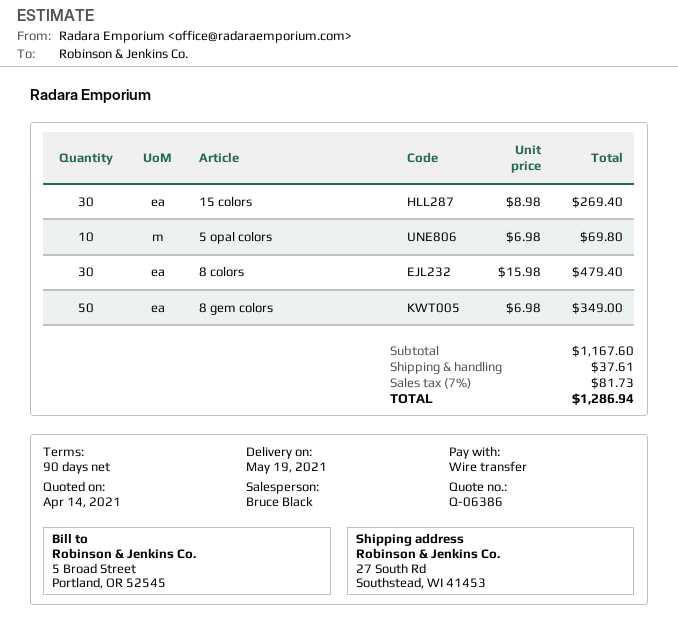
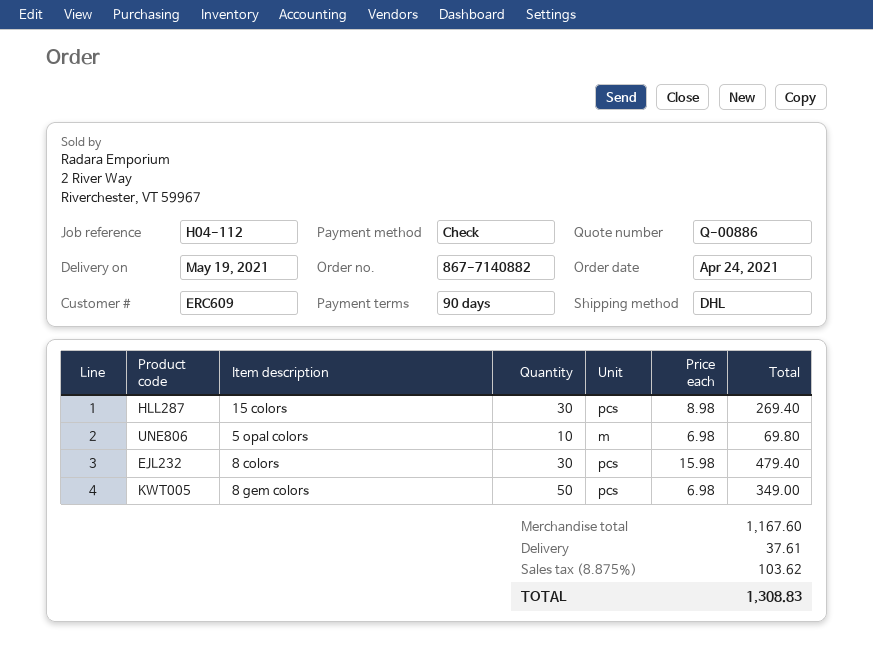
quote number: Q-06386 -> Q-00886
payment method: bank transfer -> cheque
tax: 7% = 81.73 -> 8.875% = 103.62
total: 1286.94 -> 1308.83

